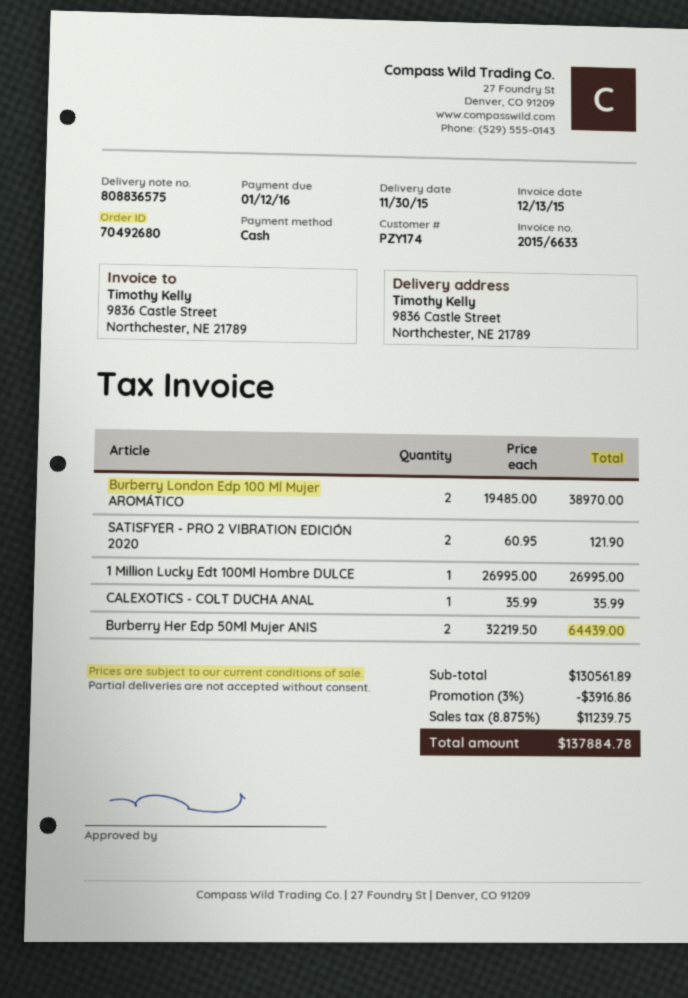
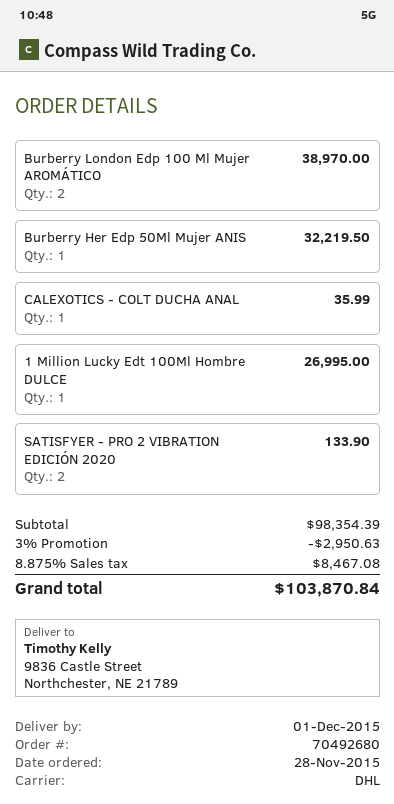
delivery date: 2015-11-30 -> 2015-12-01
SATISFYER - PRO 2 VIBRATION EDICIÓN 2020: 2 for 121.90 -> 2 for 133.90
Burberry Her Edp 50Ml Mujer ANIS: 2 for 64439.00 -> 1 for 32219.50
subtotal: 130561.89 -> 98354.39
discount: 3% = 3916.86 -> 3% = 2950.63
tax: 8.875% = 11239.75 -> 8.875% = 8467.08
total: 137884.78 -> 103870.84

